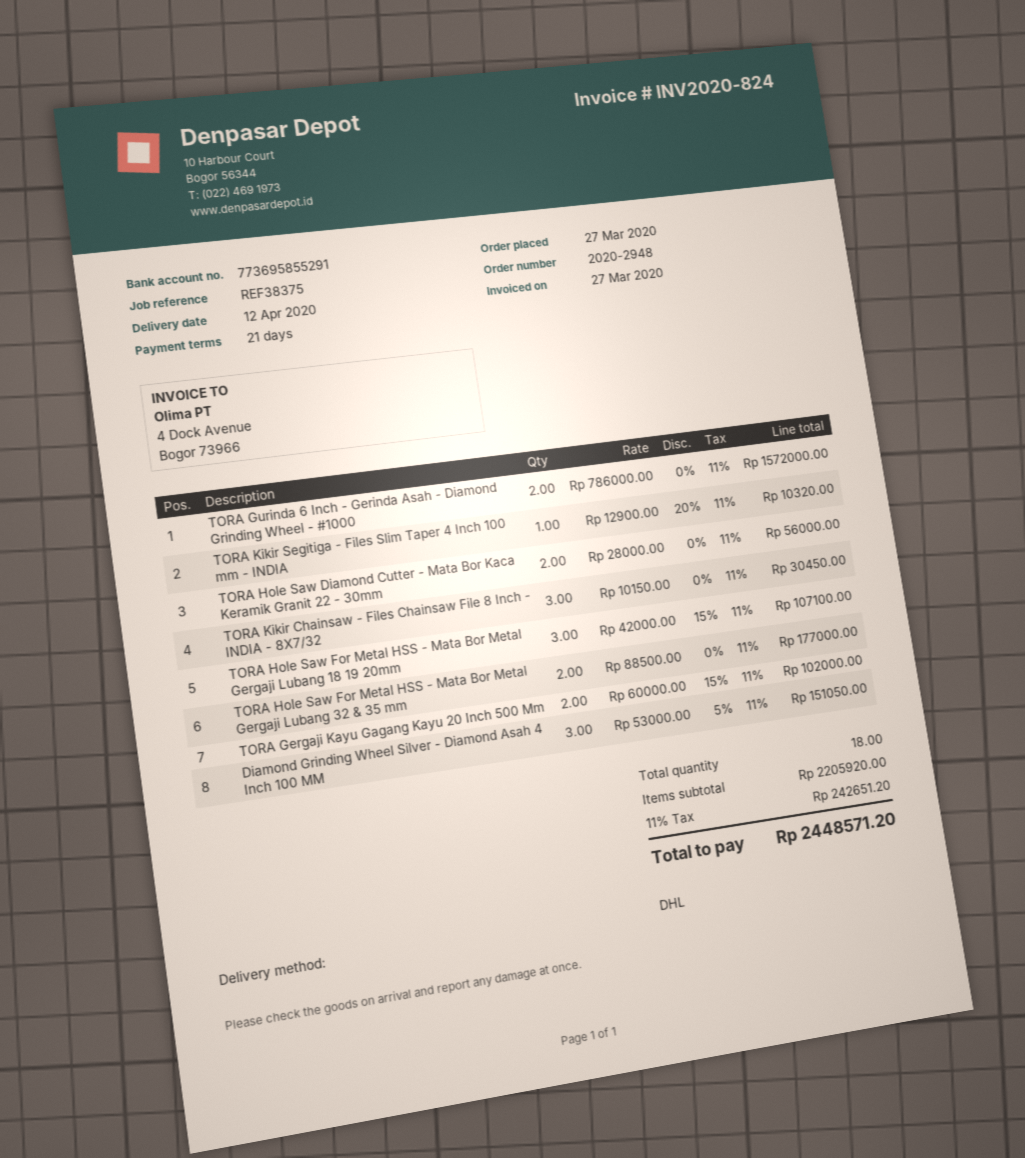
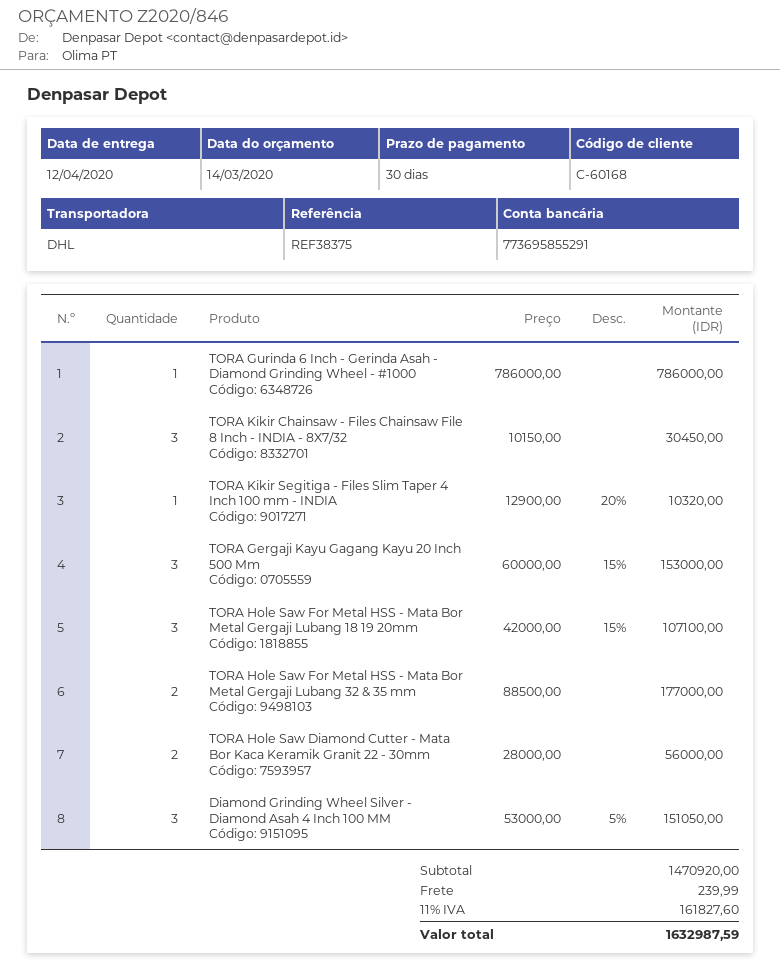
payment terms: 21 days -> 30 days
TORA Gurinda 6 Inch - Gerinda Asah - Diamond Grinding Wheel - #1000: 2 x 786000.00 = 1572000.00 -> 1 x 786000.00 = 786000.00
TORA Gergaji Kayu Gagang Kayu 20 Inch 500 Mm: 2 x 60000.00 - 15% = 102000.00 -> 3 x 60000.00 - 15% = 153000.00
subtotal: 2205920.00 -> 1470920.00
shipping: none -> 239.99
tax: 11% = 242651.20 -> 11% = 161827.60
total: 2448571.20 -> 1632987.59

